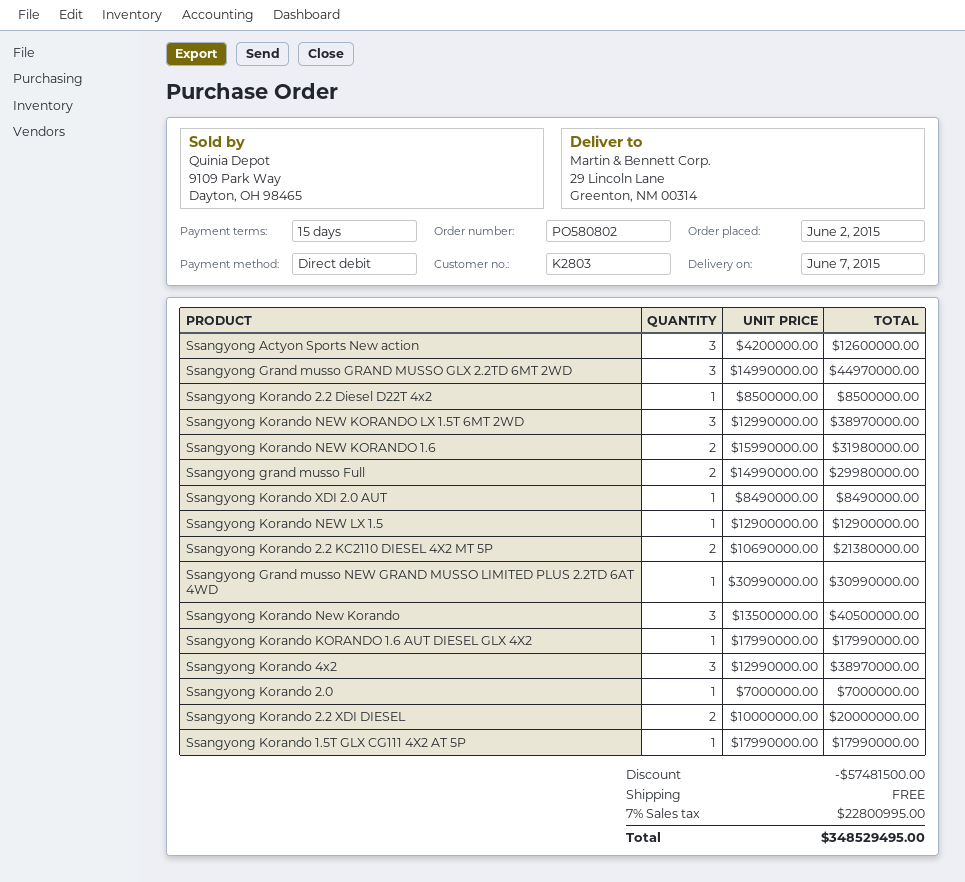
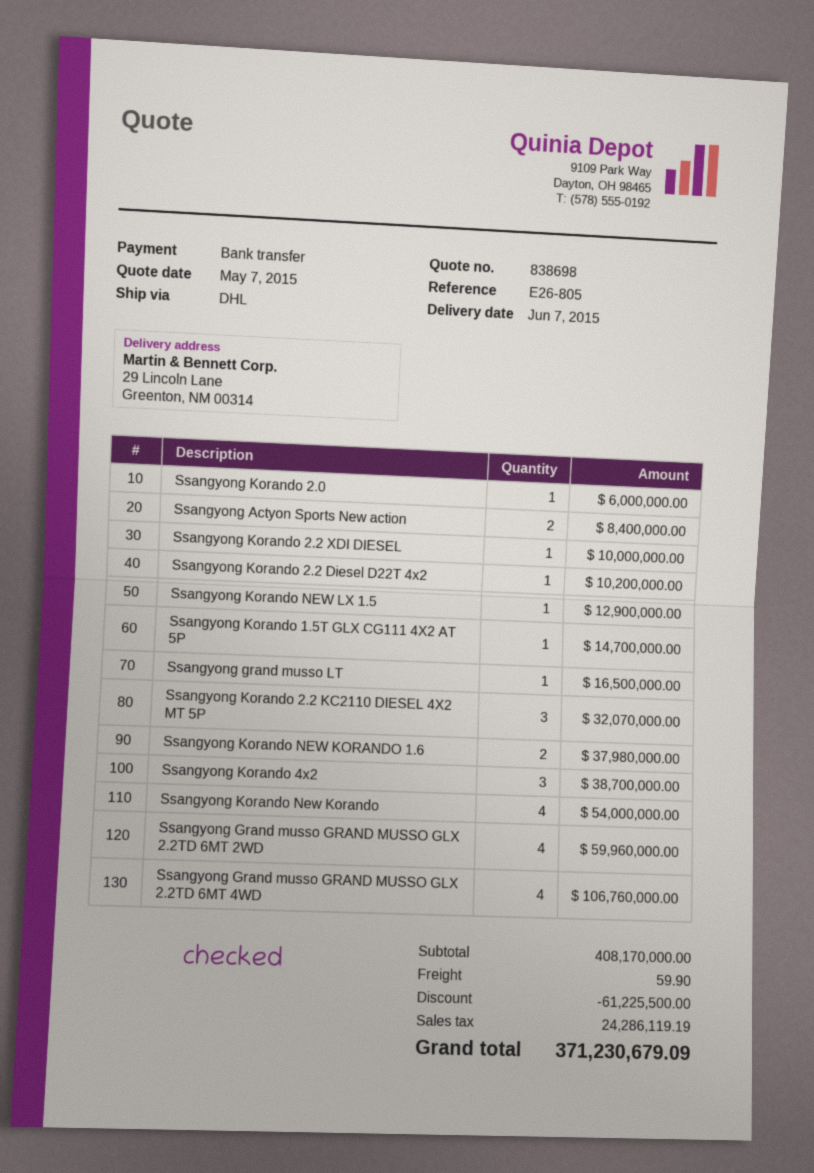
payment method: direct debit -> bank transfer
Ssangyong Actyon Sports New action: 3 for 12600000.00 -> 2 for 8400000.00
Ssangyong Grand musso GRAND MUSSO GLX 2.2TD 6MT 2WD: 3 for 44970000.00 -> 4 for 59960000.00
Ssangyong Korando 2.2 Diesel D22T 4x2: 1 for 8500000.00 -> 1 for 10200000.00
Ssangyong Korando NEW KORANDO LX 1.5T 6MT 2WD: 3 for 38970000.00 -> none
Ssangyong Korando NEW KORANDO 1.6: 2 for 31980000.00 -> 2 for 37980000.00
Ssangyong grand musso Full: 2 for 29980000.00 -> none
Ssangyong Korando XDI 2.0 AUT: 1 for 8490000.00 -> none
Ssangyong Korando 2.2 KC2110 DIESEL 4X2 MT 5P: 2 for 21380000.00 -> 3 for 32070000.00
Ssangyong Grand musso NEW GRAND MUSSO LIMITED PLUS 2.2TD 6AT 4WD: 1 for 30990000.00 -> none
Ssangyong Korando New Korando: 3 for 40500000.00 -> 4 for 54000000.00
Ssangyong Korando KORANDO 1.6 AUT DIESEL GLX 4X2: 1 for 17990000.00 -> none
Ssangyong Korando 4x2: 3 for 38970000.00 -> 3 for 38700000.00
Ssangyong Korando 2.0: 1 for 7000000.00 -> 1 for 6000000.00
Ssangyong Korando 2.2 XDI DIESEL: 2 for 20000000.00 -> 1 for 10000000.00
Ssangyong Korando 1.5T GLX CG111 4X2 AT 5P: 1 for 17990000.00 -> 1 for 14700000.00
Ssangyong grand musso LT: none -> 1 for 16500000.00
Ssangyong Grand musso GRAND MUSSO GLX 2.2TD 6MT 4WD: none -> 4 for 106760000.00
discount: 57481500.00 -> 61225500.00
shipping: 0.00 -> 59.90
tax: 22800995.00 -> 24286119.19
total: 348529495.00 -> 371230679.09

